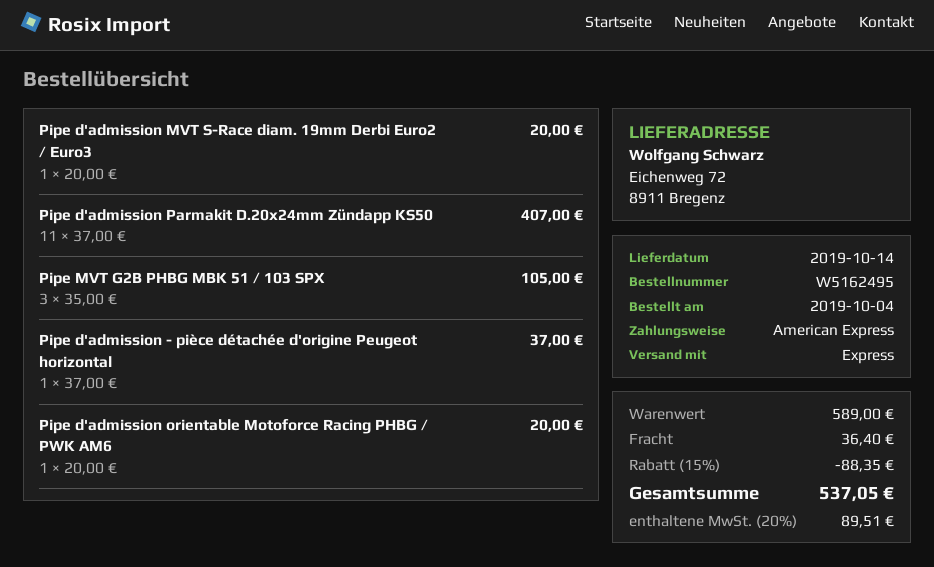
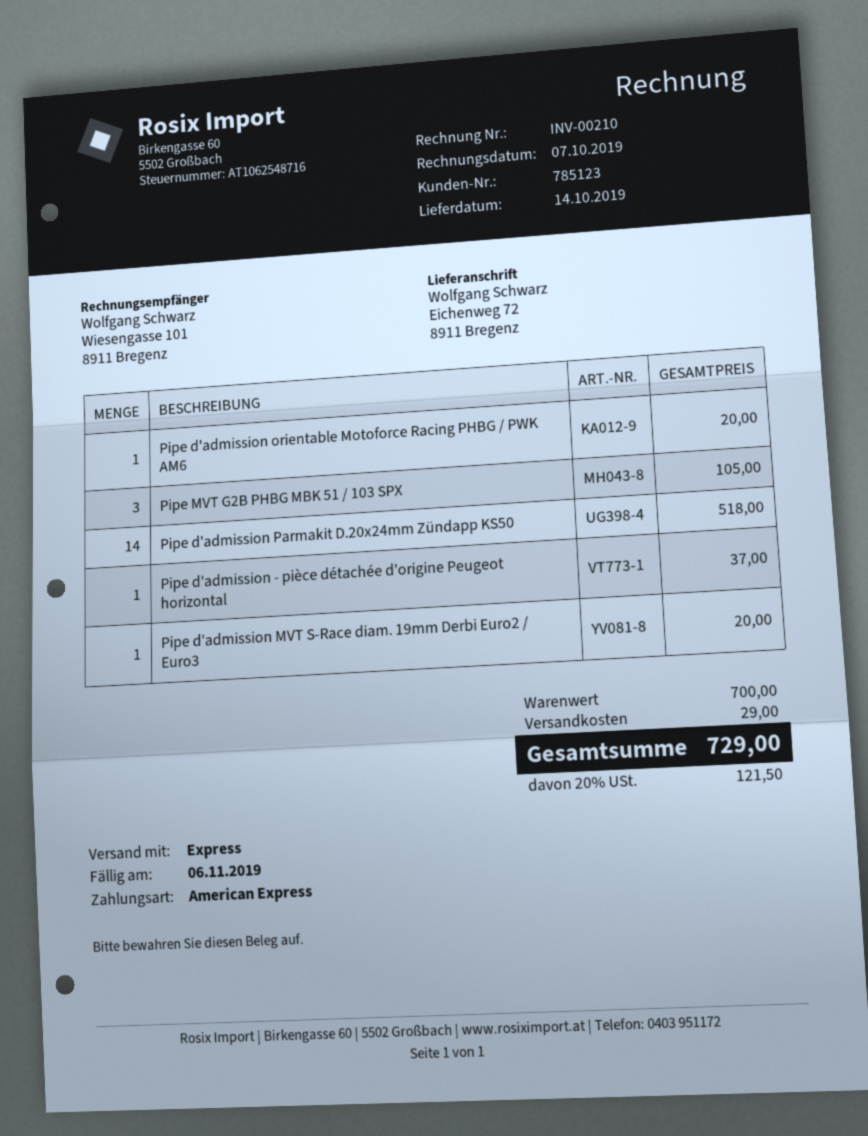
Pipe d'admission Parmakit D.20x24mm Zündapp KS50: 11 for 407.00 -> 14 for 518.00
subtotal: 589.00 -> 700.00
discount: 15% = 88.35 -> none
shipping: 36.40 -> 29.00
tax: 20% = 89.51 -> 20% = 121.50
total: 537.05 -> 729.00

